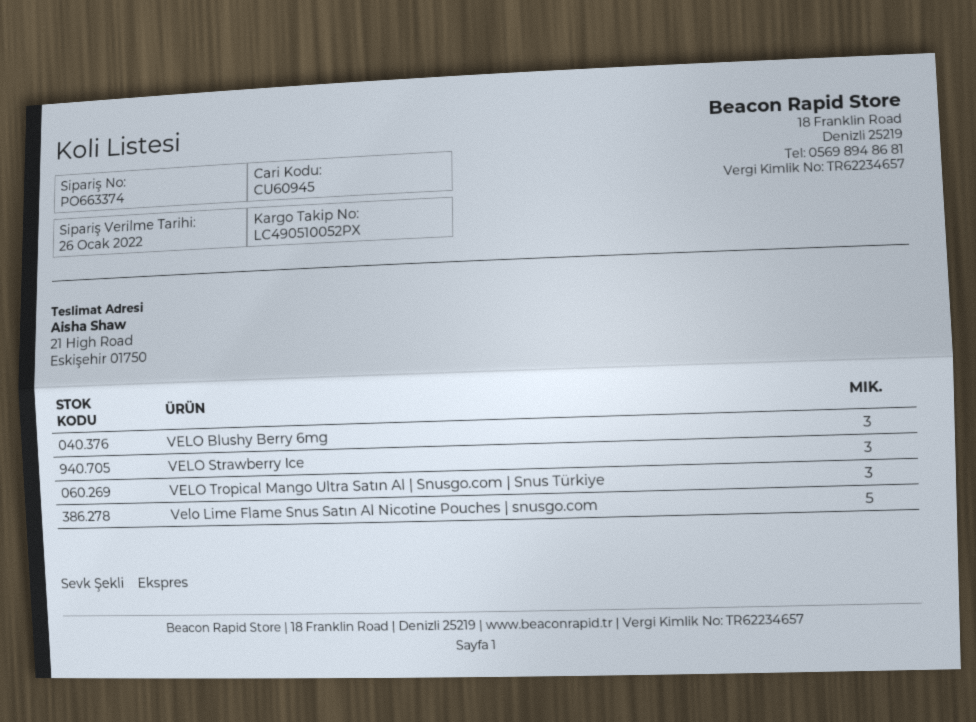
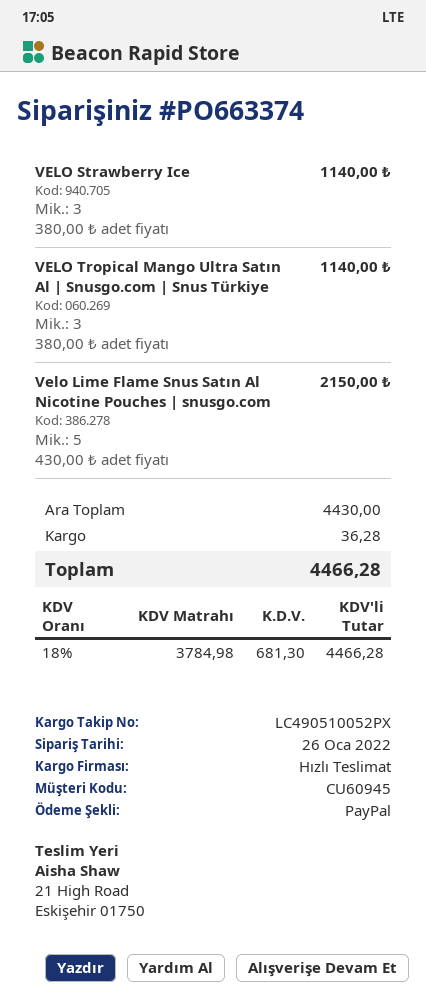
VELO Blushy Berry 6mg: 3 -> none

